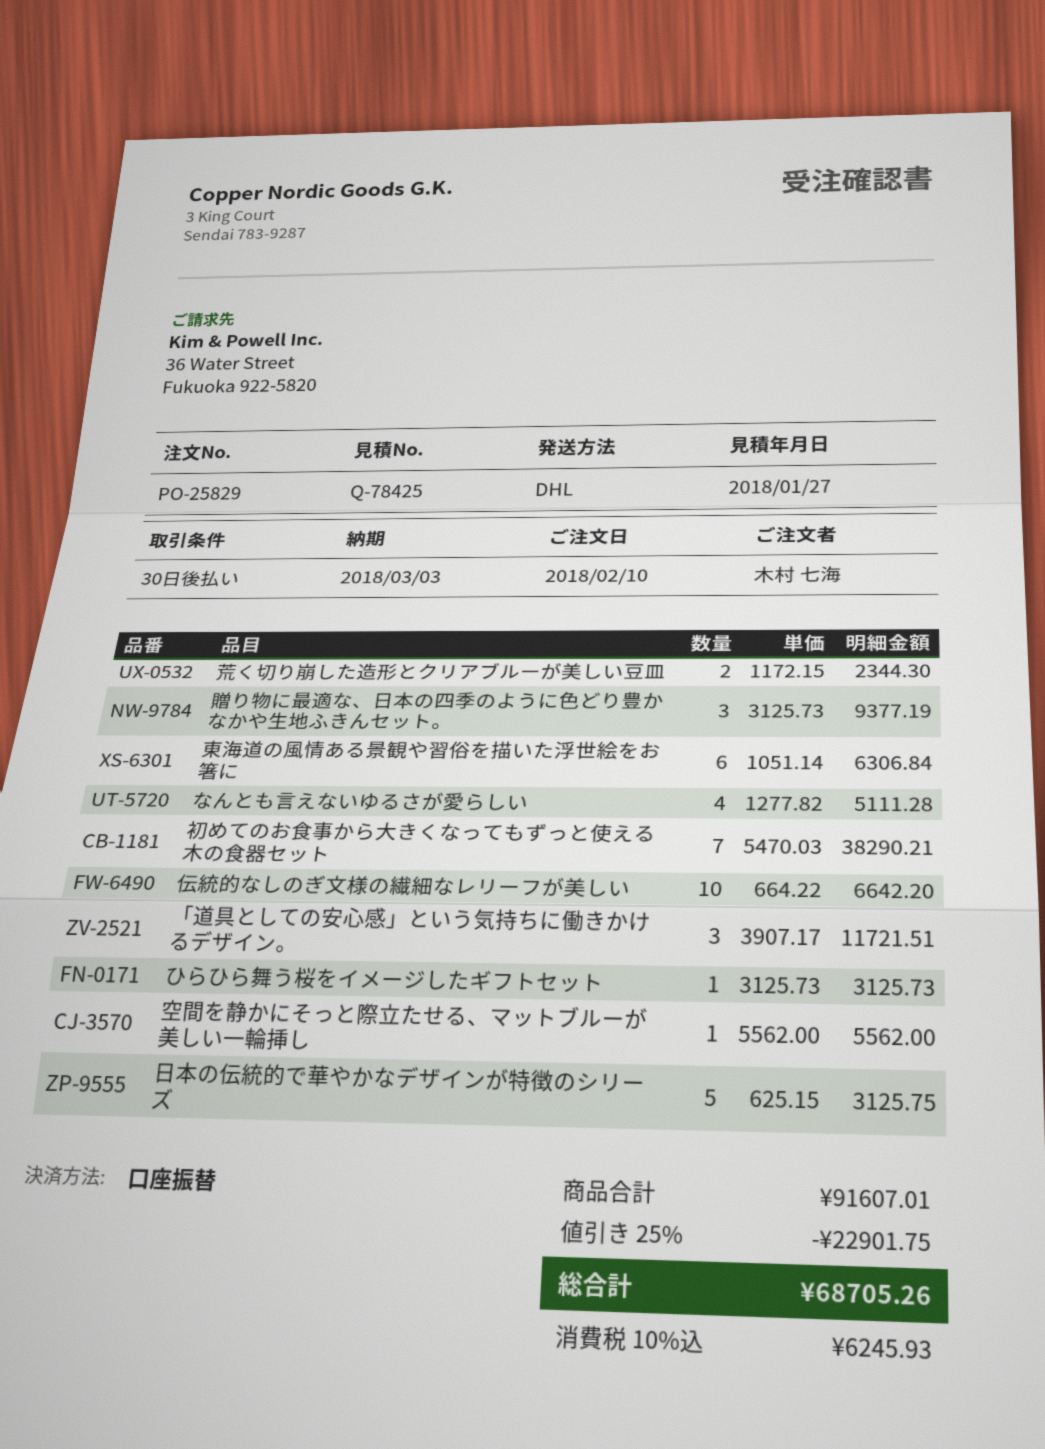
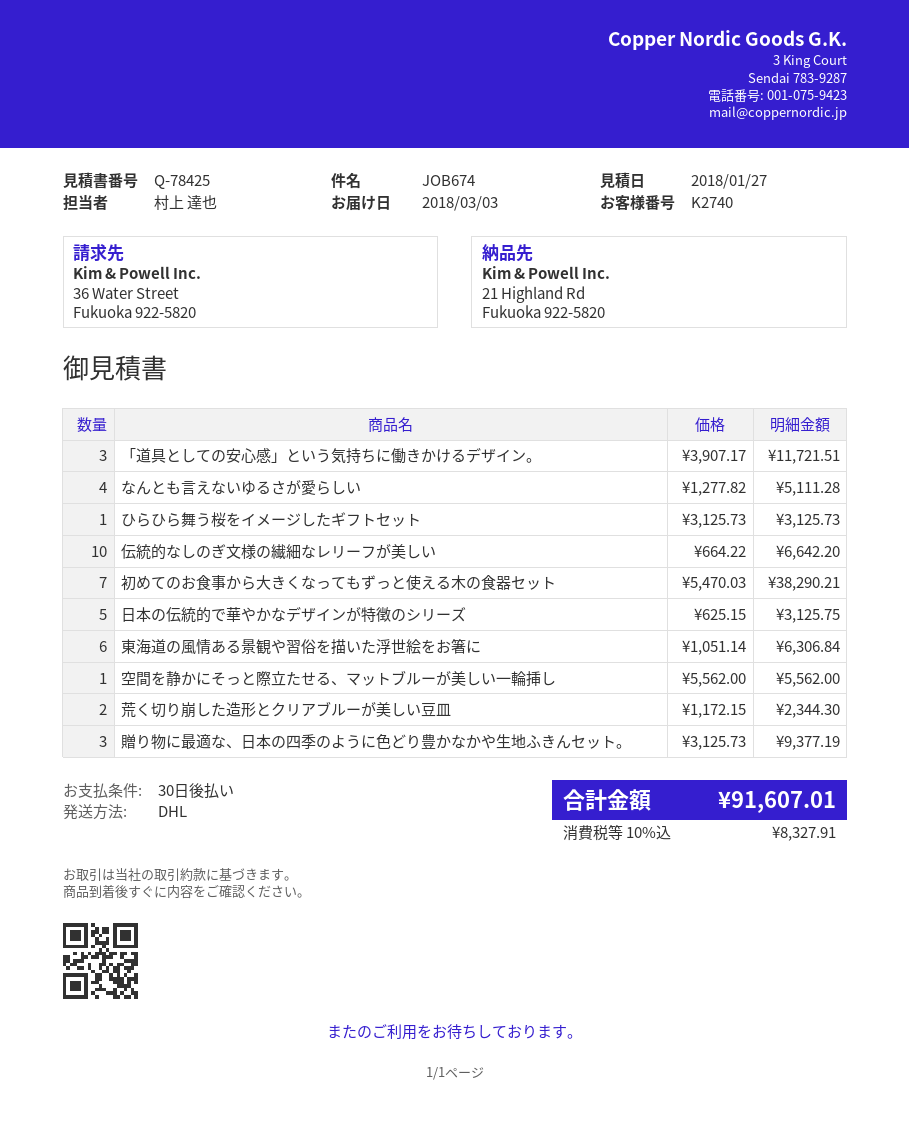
discount: 25% = 22901.75 -> none
tax: 10% = 6245.93 -> 10% = 8327.91
total: 68705.26 -> 91607.01

